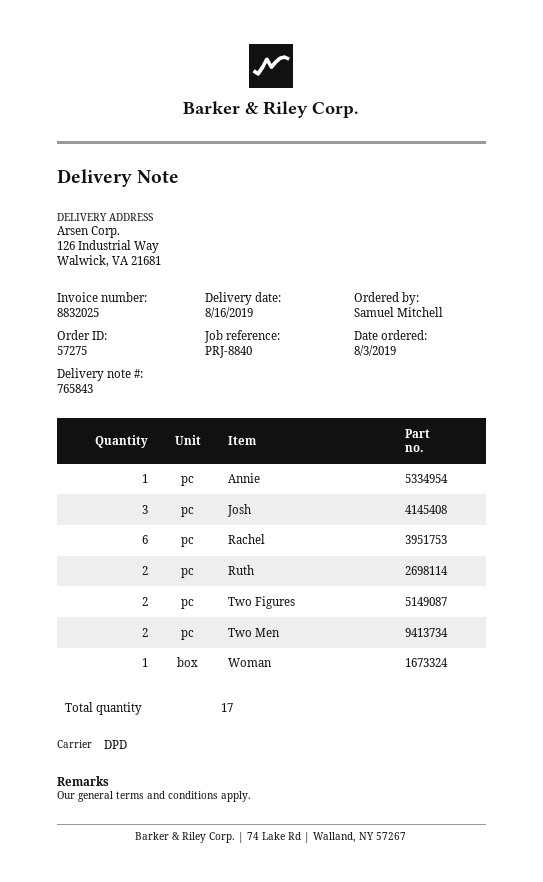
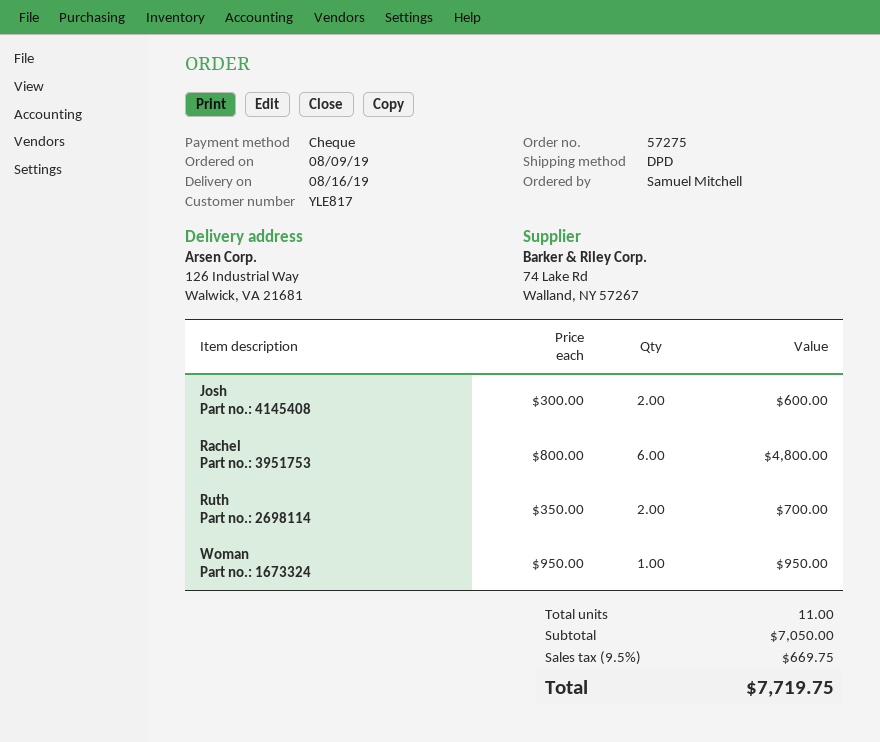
order date: 2019-08-03 -> 2019-08-09
Annie: 1 -> none
Josh: 3 -> 2
Two Figures: 2 -> none
Two Men: 2 -> none
total quantity: 17 -> 11

